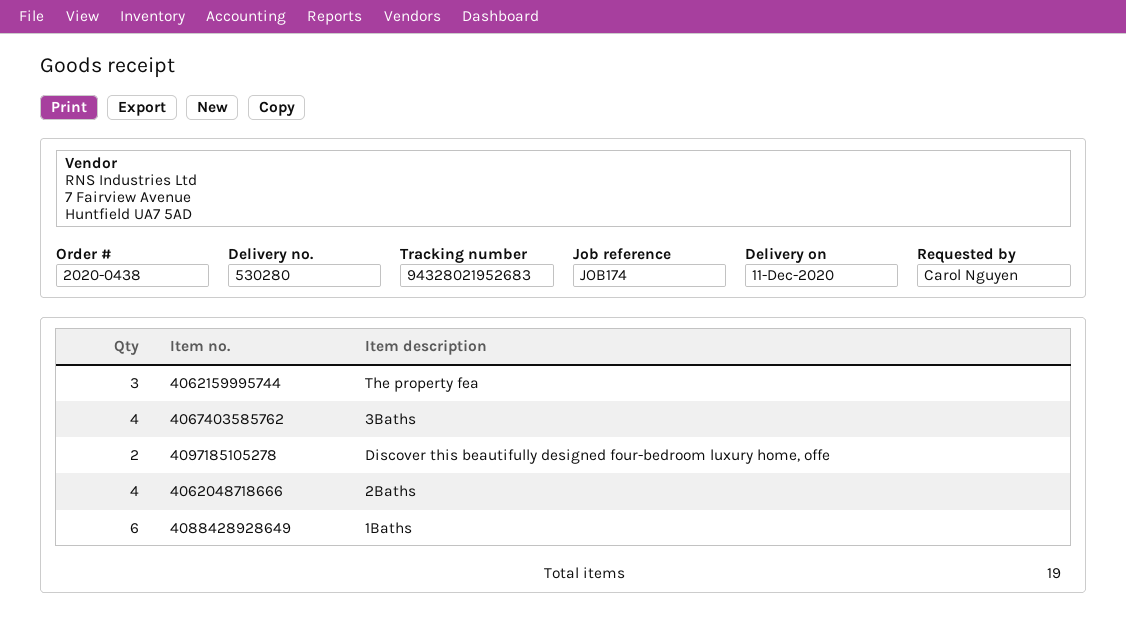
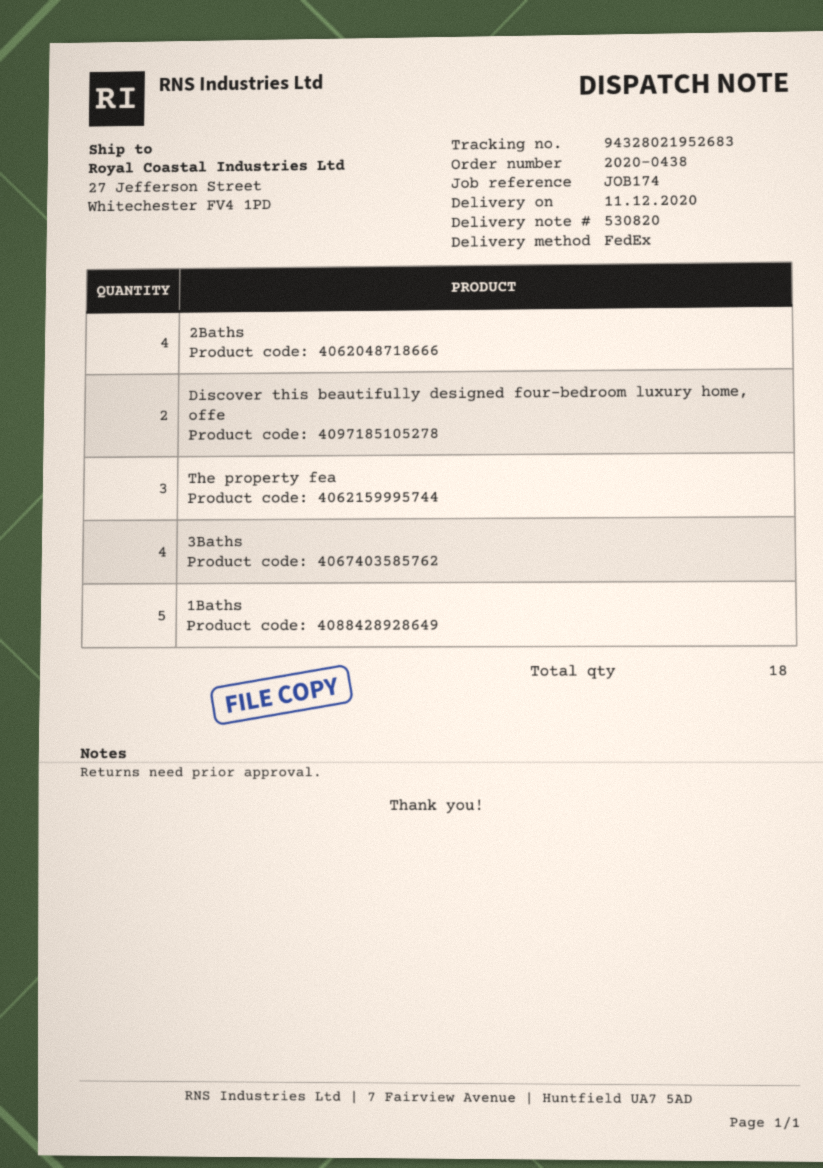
delivery note number: 530280 -> 530820
1Baths: 6 -> 5
total quantity: 19 -> 18

